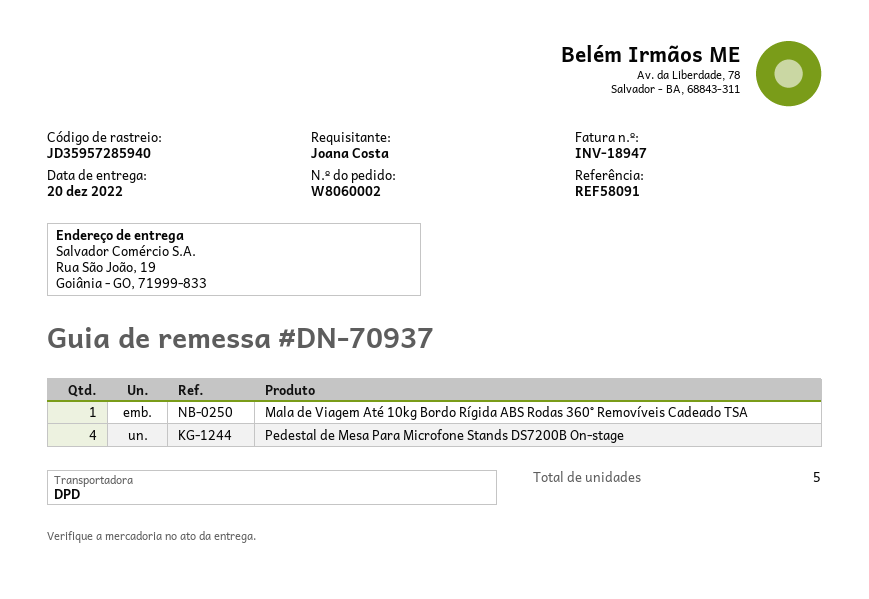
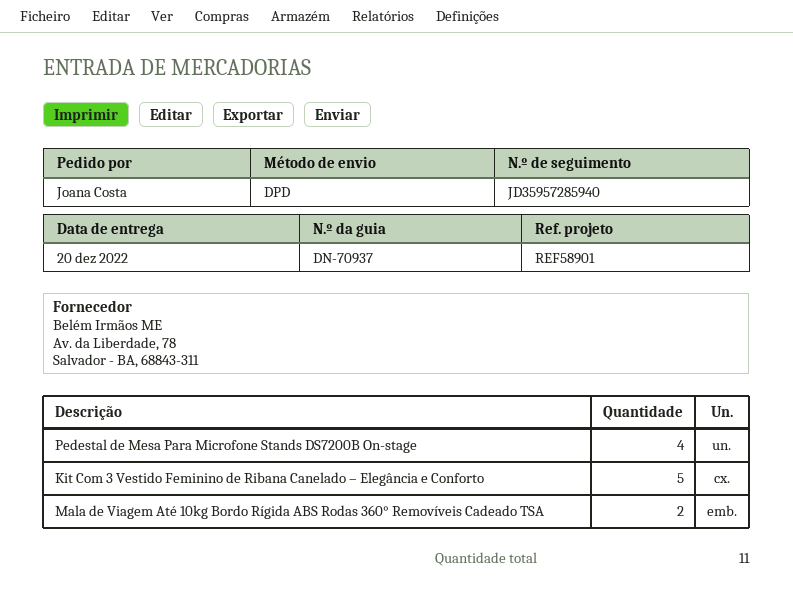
reference: REF58091 -> REF58901
Mala de Viagem Até 10kg Bordo Rígida ABS Rodas 360° Removíveis Cadeado TSA: 1 -> 2
Kit Com 3 Vestido Feminino de Ribana Canelado – Elegância e Conforto: none -> 5
total quantity: 5 -> 11

